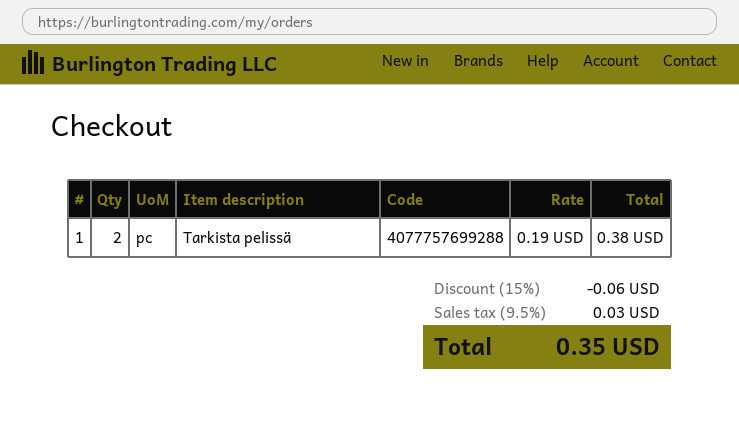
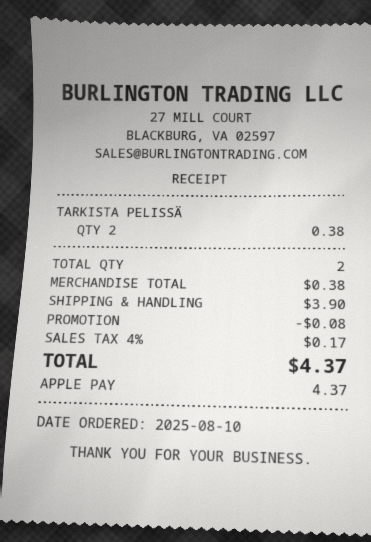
discount: 0.06 -> 0.08
shipping: none -> 3.90
tax: 9.5% = 0.03 -> 4% = 0.17
total: 0.35 -> 4.37

